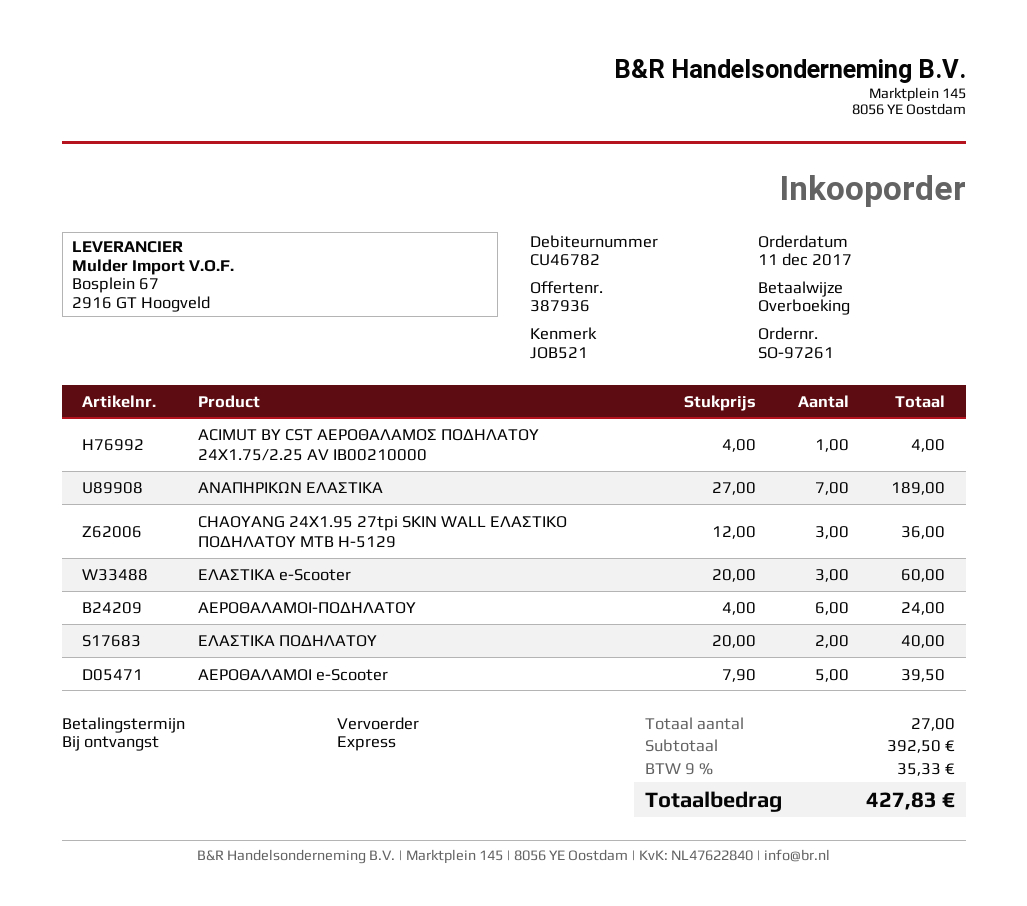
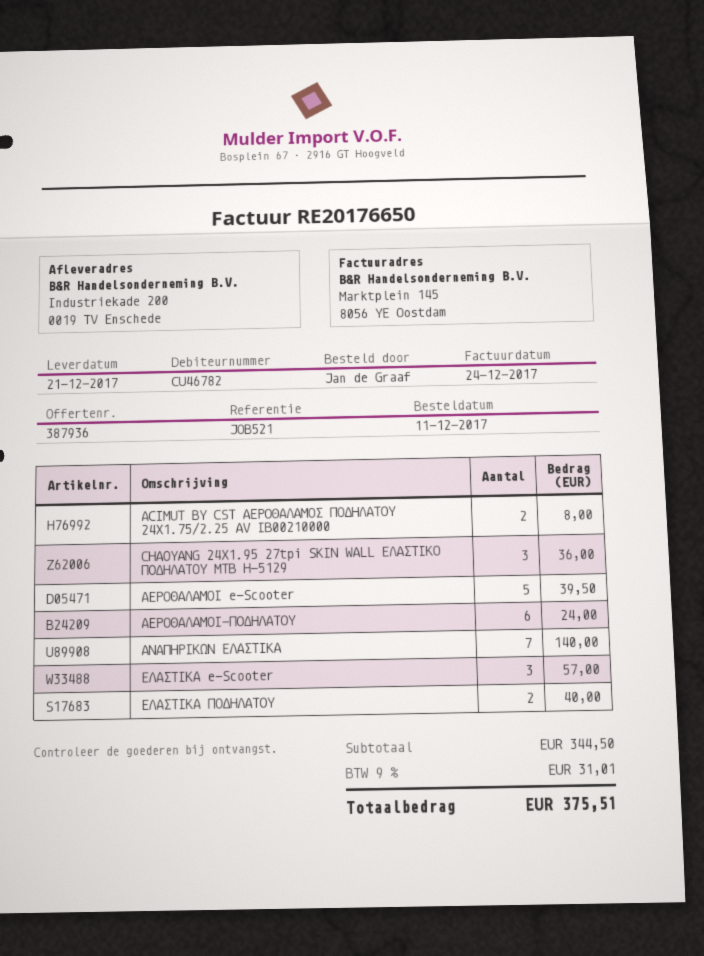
ACIMUT BY CST ΑΕΡΟΘΑΛΑΜΟΣ ΠΟΔΗΛΑΤΟΥ 24X1.75/2.25 AV IB00210000: 1 for 4.00 -> 2 for 8.00
ΑΝΑΠΗΡΙΚΩΝ ΕΛΑΣΤΙΚΑ: 7 for 189.00 -> 7 for 140.00
ΕΛΑΣΤΙΚΑ e-Scooter: 3 for 60.00 -> 3 for 57.00
subtotal: 392.50 -> 344.50
tax: 9% = 35.33 -> 9% = 31.01
total: 427.83 -> 375.51

